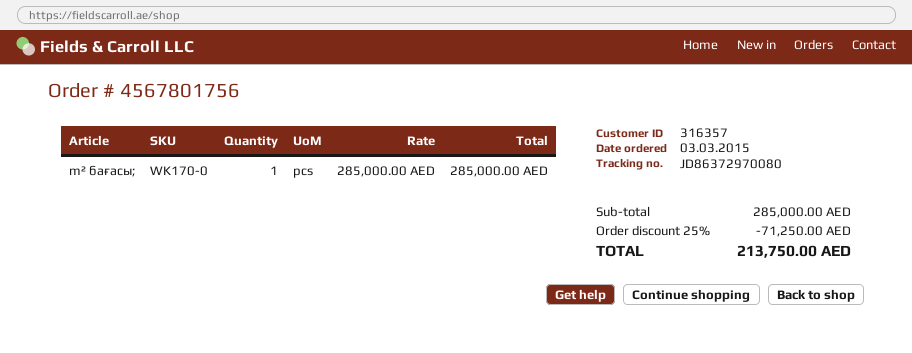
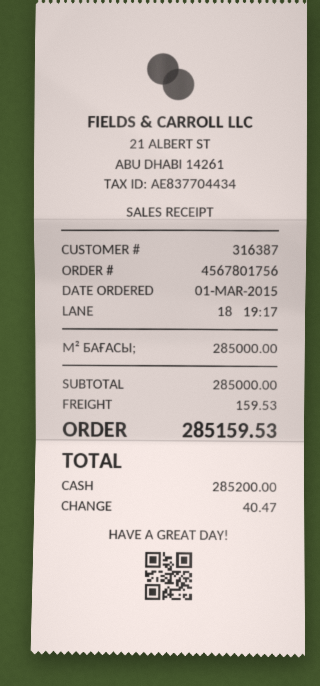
order date: 2015-03-03 -> 2015-03-01
customer number: 316357 -> 316387
discount: 25% = 71250.00 -> none
shipping: none -> 159.53
total: 213750.00 -> 285159.53

